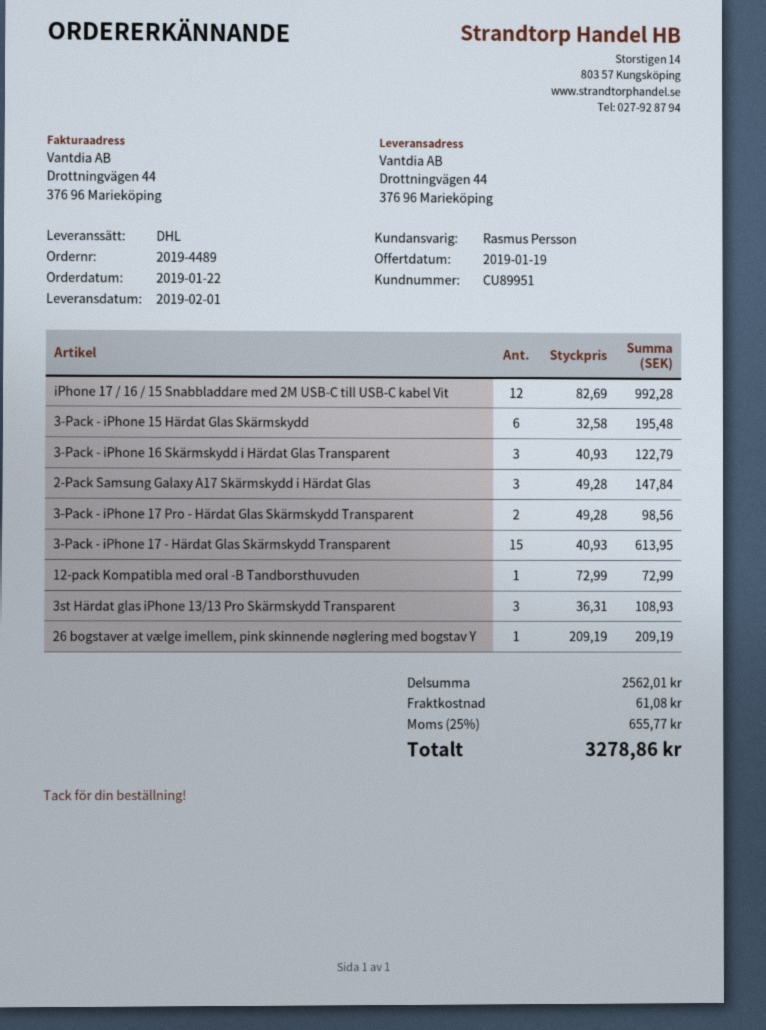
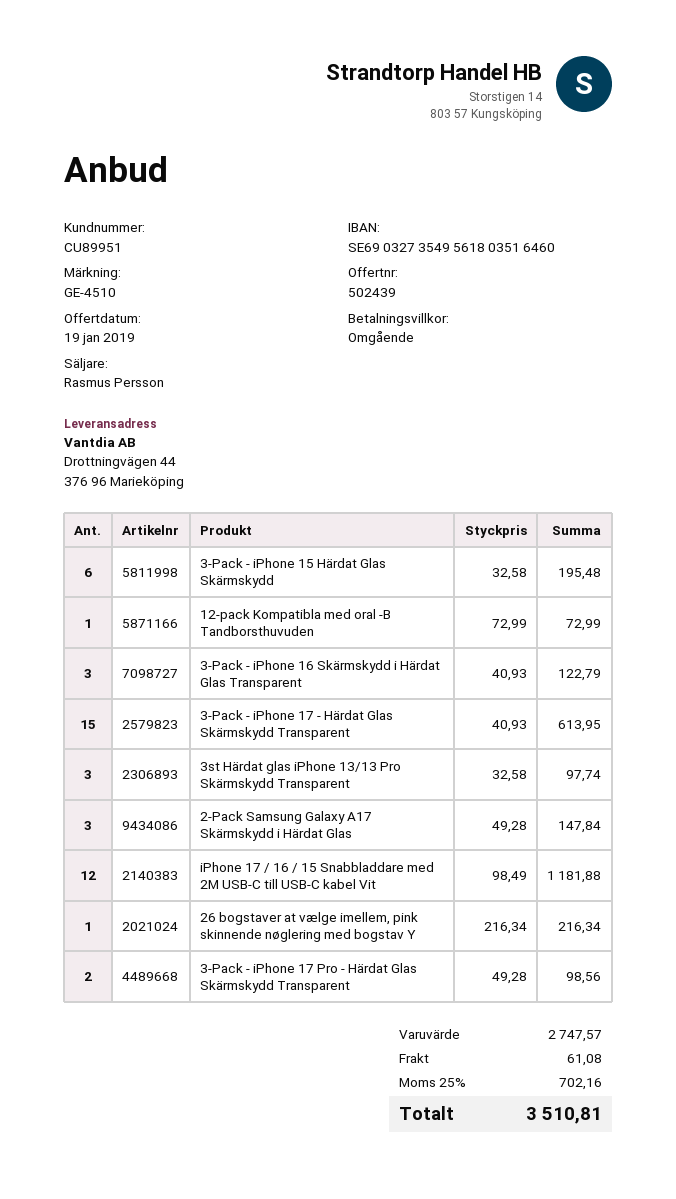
iPhone 17 / 16 / 15 Snabbladdare med 2M USB-C till USB-C kabel Vit: 12 x 82.69 = 992.28 -> 12 x 98.49 = 1181.88
3st Härdat glas iPhone 13/13 Pro Skärmskydd Transparent: 3 x 36.31 = 108.93 -> 3 x 32.58 = 97.74
26 bogstaver at vælge imellem, pink skinnende nøglering med bogstav Y: 1 x 209.19 = 209.19 -> 1 x 216.34 = 216.34
subtotal: 2562.01 -> 2747.57
tax: 25% = 655.77 -> 25% = 702.16
total: 3278.86 -> 3510.81

